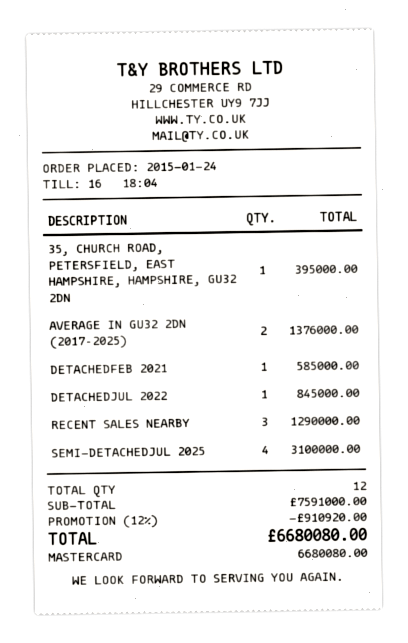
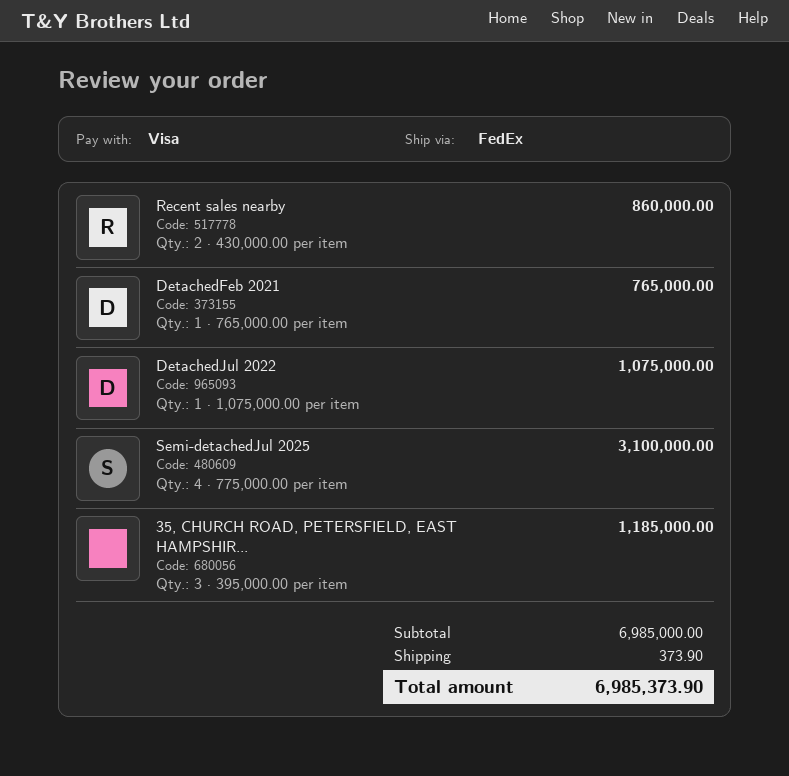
payment method: Mastercard -> Visa
35, CHURCH ROAD, PETERSFIELD, EAST HAMPSHIRE, HAMPSHIRE, GU32 2DN: 1 for 395000.00 -> 3 for 1185000.00
AVERAGE IN GU32 2DN (2017–2025): 2 for 1376000.00 -> none
DETACHEDFEB 2021: 1 for 585000.00 -> 1 for 765000.00
DETACHEDJUL 2022: 1 for 845000.00 -> 1 for 1075000.00
RECENT SALES NEARBY: 3 for 1290000.00 -> 2 for 860000.00
subtotal: 7591000.00 -> 6985000.00
discount: 12% = 910920.00 -> none
shipping: none -> 373.90
total: 6680080.00 -> 6985373.90

